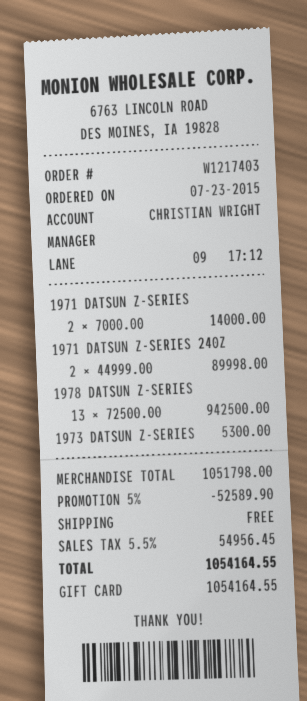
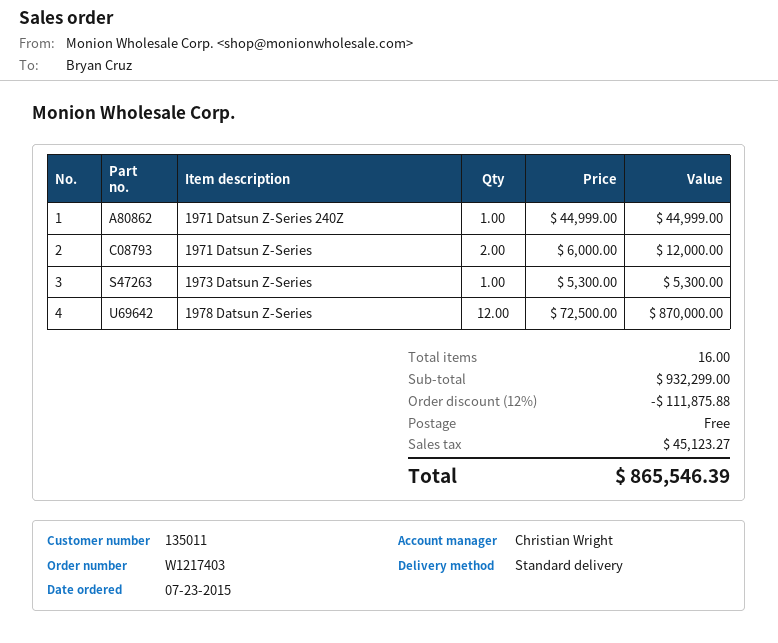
1971 DATSUN Z-SERIES: 2 x 7000.00 = 14000.00 -> 2 x 6000.00 = 12000.00
1971 DATSUN Z-SERIES 240Z: 2 x 44999.00 = 89998.00 -> 1 x 44999.00 = 44999.00
1978 DATSUN Z-SERIES: 13 x 72500.00 = 942500.00 -> 12 x 72500.00 = 870000.00
subtotal: 1051798.00 -> 932299.00
discount: 5% = 52589.90 -> 12% = 111875.88
tax: 54956.45 -> 45123.27
total: 1054164.55 -> 865546.39

